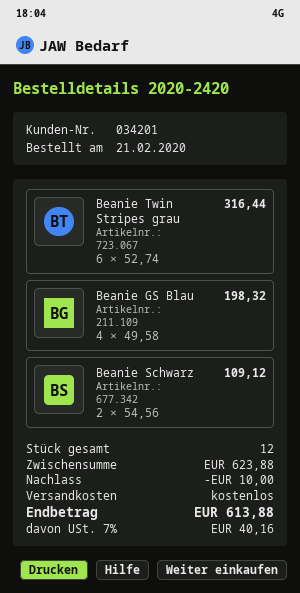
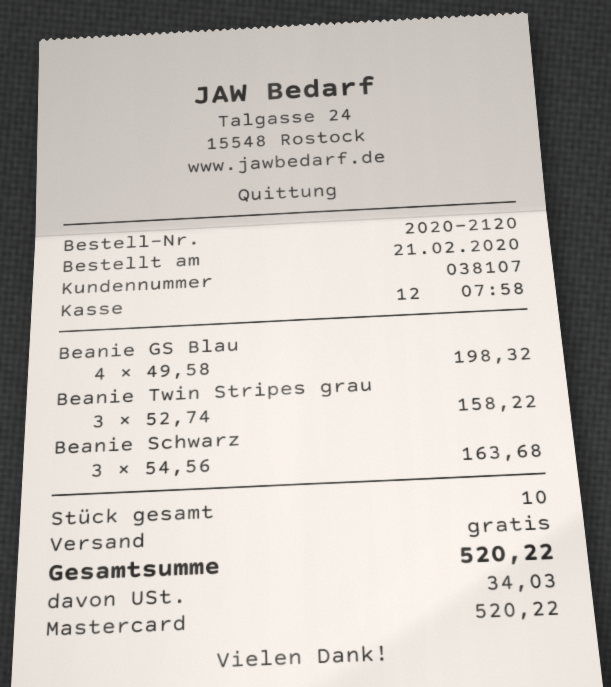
order number: 2020-2420 -> 2020-2120
customer number: 034201 -> 038107
Beanie Twin Stripes grau: 6 x 52.74 = 316.44 -> 3 x 52.74 = 158.22
Beanie Schwarz: 2 x 54.56 = 109.12 -> 3 x 54.56 = 163.68
total quantity: 12 -> 10
discount: 10.00 -> none
tax: 40.16 -> 34.03
total: 613.88 -> 520.22

